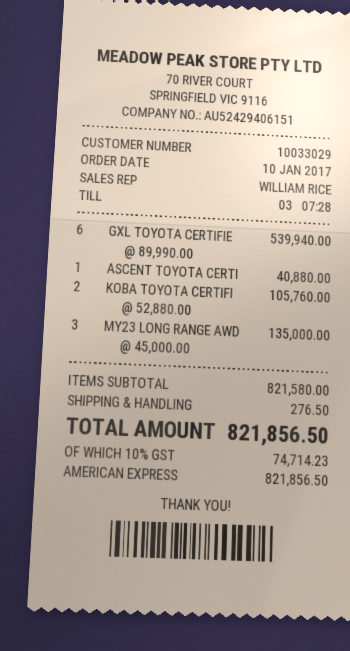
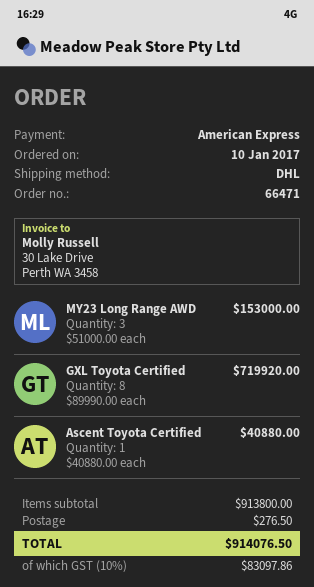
GXL TOYOTA CERTIFIE: 6 x 89990.00 = 539940.00 -> 8 x 89990.00 = 719920.00
KOBA TOYOTA CERTIFI: 2 x 52880.00 = 105760.00 -> none
MY23 LONG RANGE AWD: 3 x 45000.00 = 135000.00 -> 3 x 51000.00 = 153000.00
subtotal: 821580.00 -> 913800.00
tax: 10% = 74714.23 -> 10% = 83097.86
total: 821856.50 -> 914076.50

